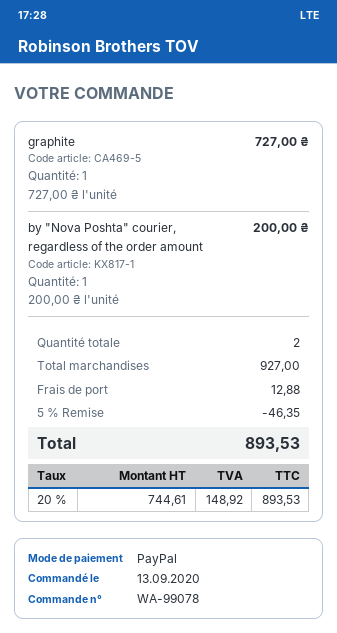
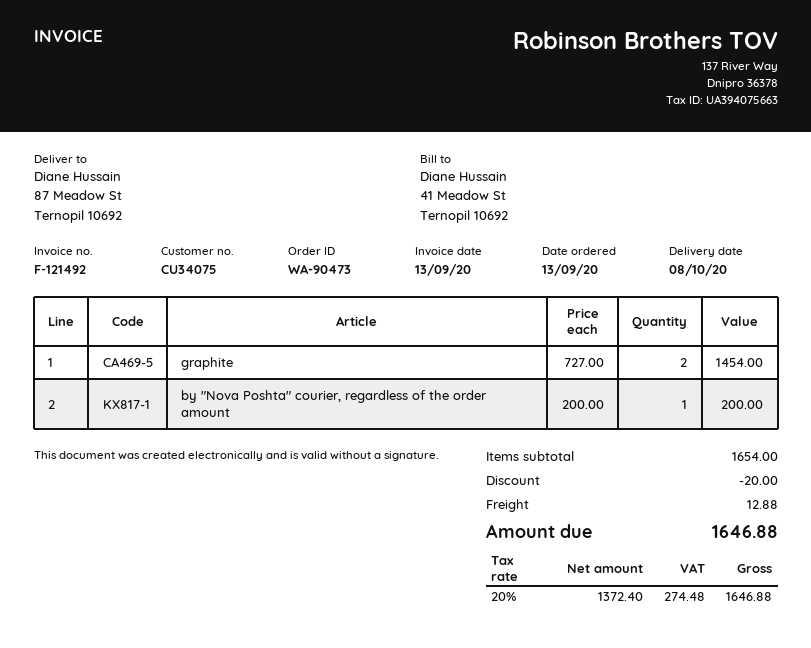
order number: WA-99078 -> WA-90473
graphite: 1 x 727.00 = 727.00 -> 2 x 727.00 = 1454.00
subtotal: 927.00 -> 1654.00
discount: 46.35 -> 20.00
net: 744.61 -> 1372.40
tax: 20% = 148.92 -> 20% = 274.48
total: 893.53 -> 1646.88

